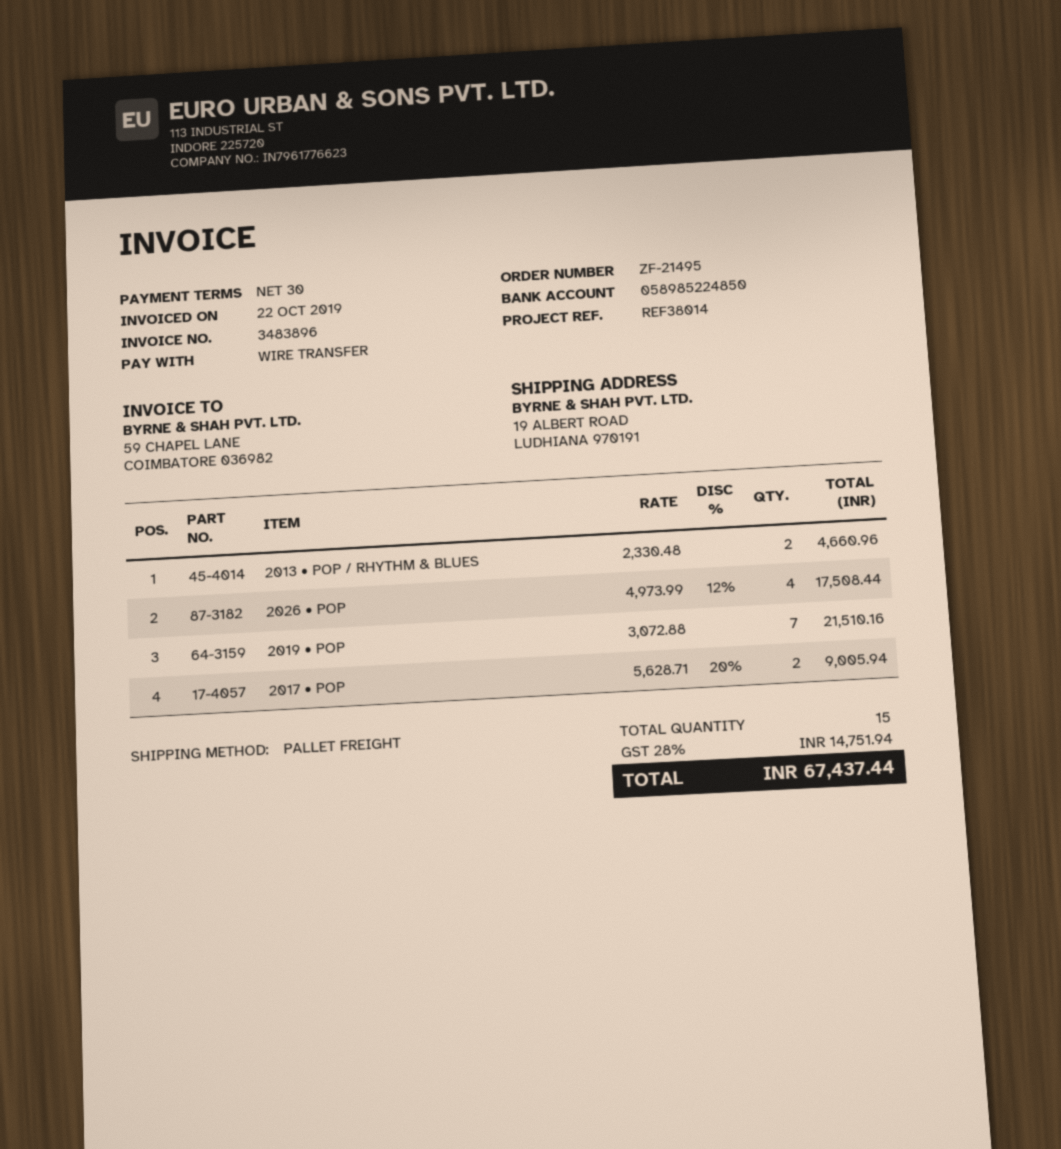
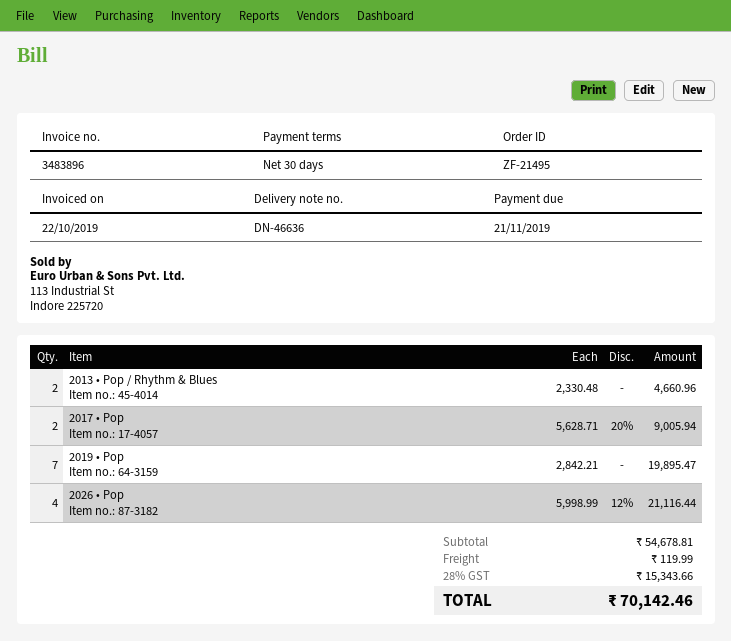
2026 • POP: 4 x 4973.99 - 12% = 17508.44 -> 4 x 5998.99 - 12% = 21116.44
2019 • POP: 7 x 3072.88 = 21510.16 -> 7 x 2842.21 = 19895.47
shipping: none -> 119.99
tax: 28% = 14751.94 -> 28% = 15343.66
total: 67437.44 -> 70142.46

